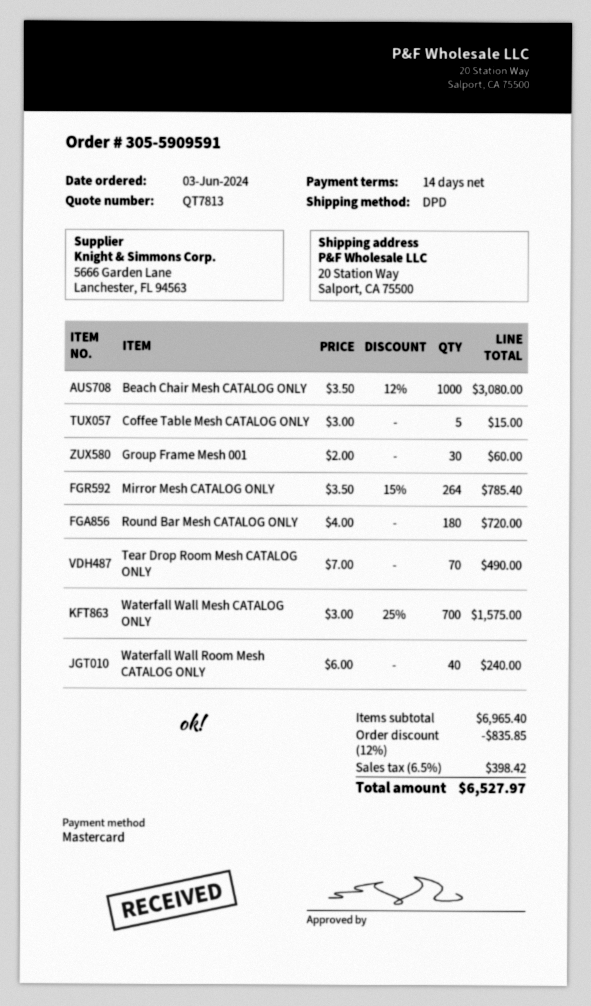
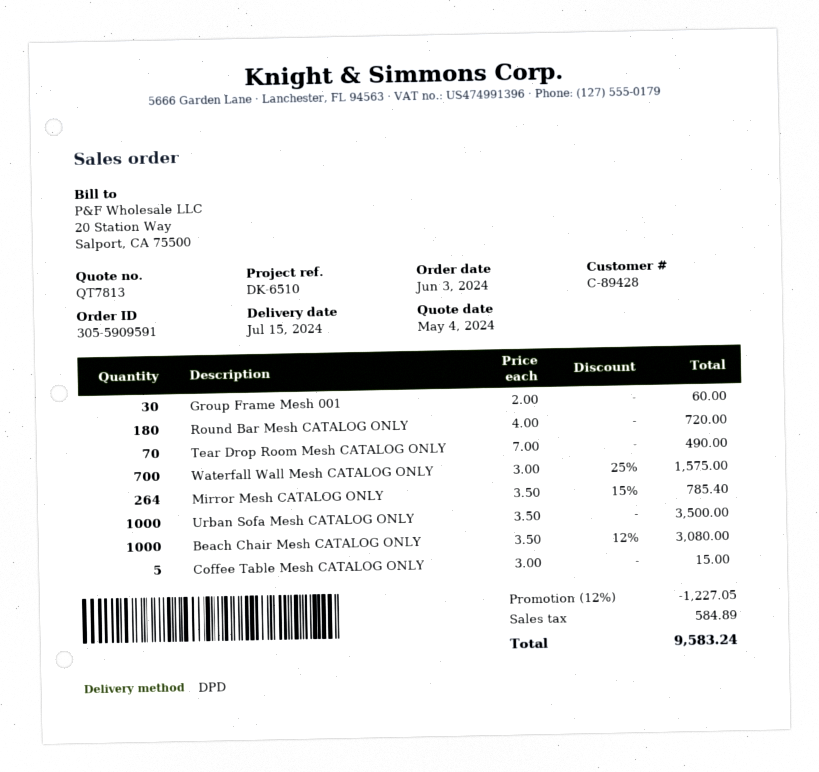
Waterfall Wall Room Mesh CATALOG ONLY: 40 x 6.00 = 240.00 -> none
Urban Sofa Mesh CATALOG ONLY: none -> 1000 x 3.50 = 3500.00
discount: 12% = 835.85 -> 12% = 1227.05
tax: 398.42 -> 584.89
total: 6527.97 -> 9583.24

